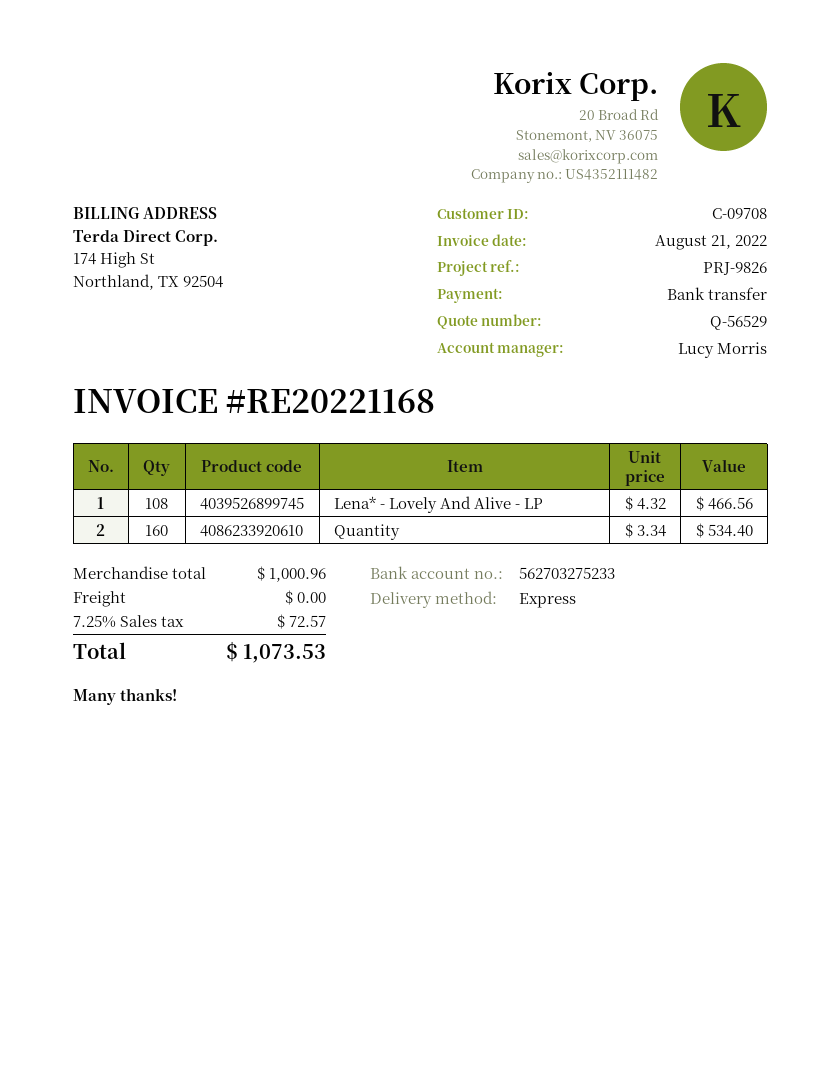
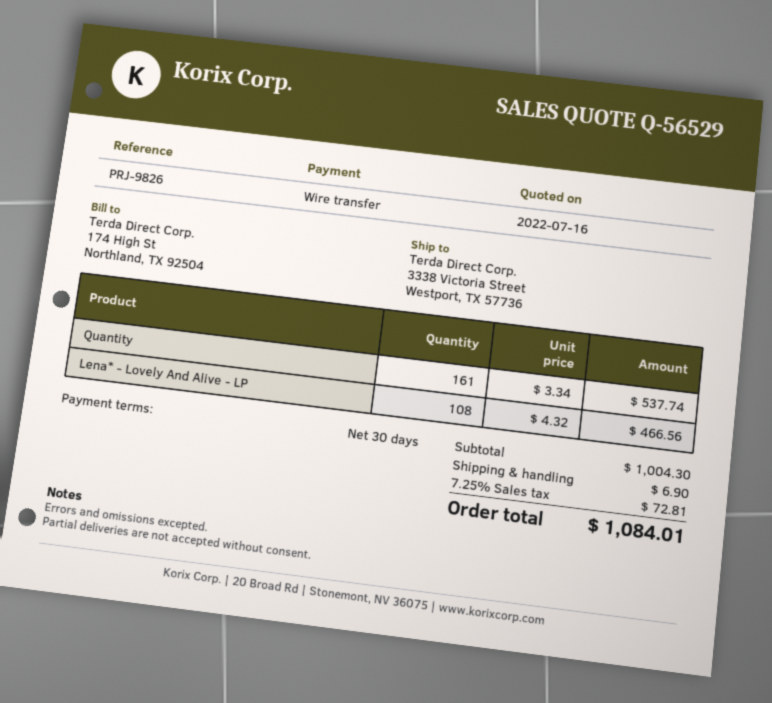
Quantity: 160 x 3.34 = 534.40 -> 161 x 3.34 = 537.74
subtotal: 1000.96 -> 1004.30
shipping: 0.00 -> 6.90
tax: 7.25% = 72.57 -> 7.25% = 72.81
total: 1073.53 -> 1084.01

